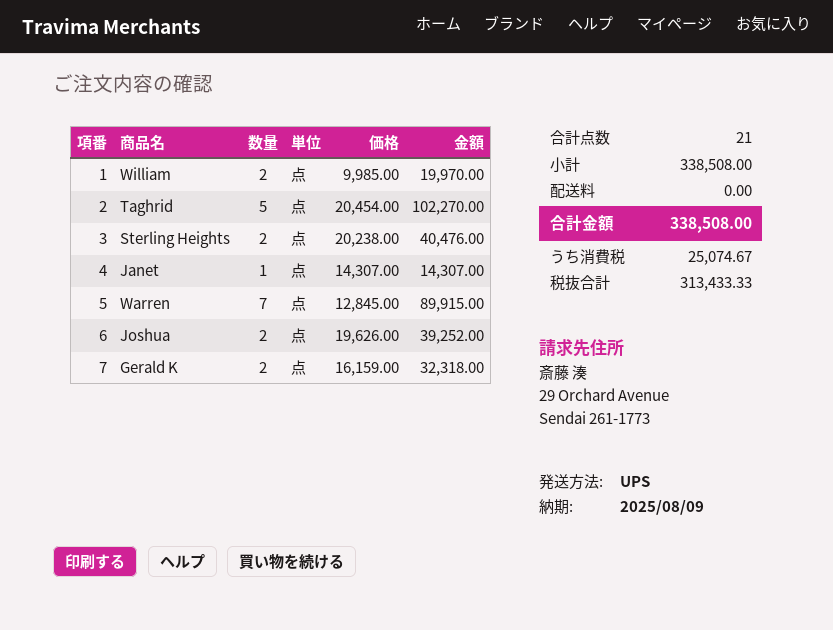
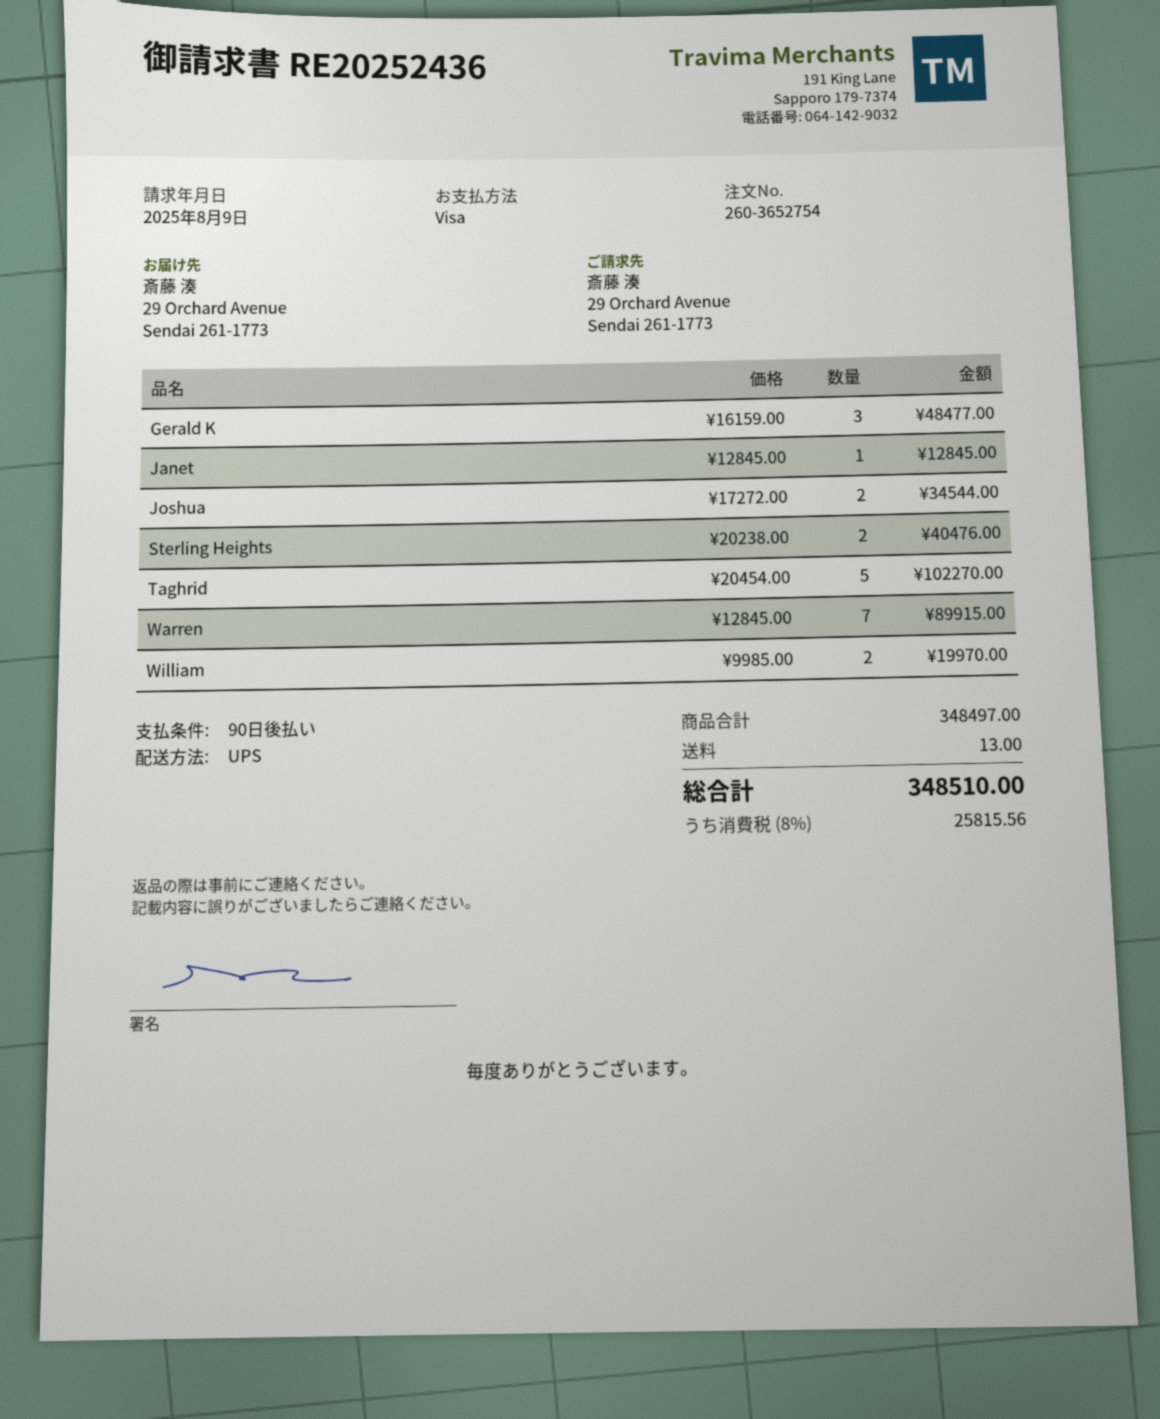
Janet: 1 x 14307.00 = 14307.00 -> 1 x 12845.00 = 12845.00
Joshua: 2 x 19626.00 = 39252.00 -> 2 x 17272.00 = 34544.00
Gerald K: 2 x 16159.00 = 32318.00 -> 3 x 16159.00 = 48477.00
subtotal: 338508.00 -> 348497.00
shipping: 0.00 -> 13.00
tax: 25074.67 -> 25815.56
total: 338508.00 -> 348510.00

